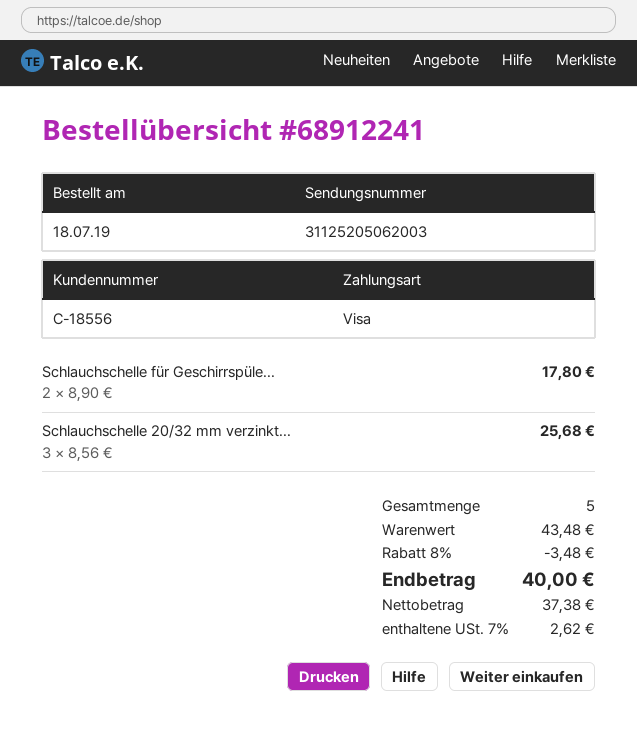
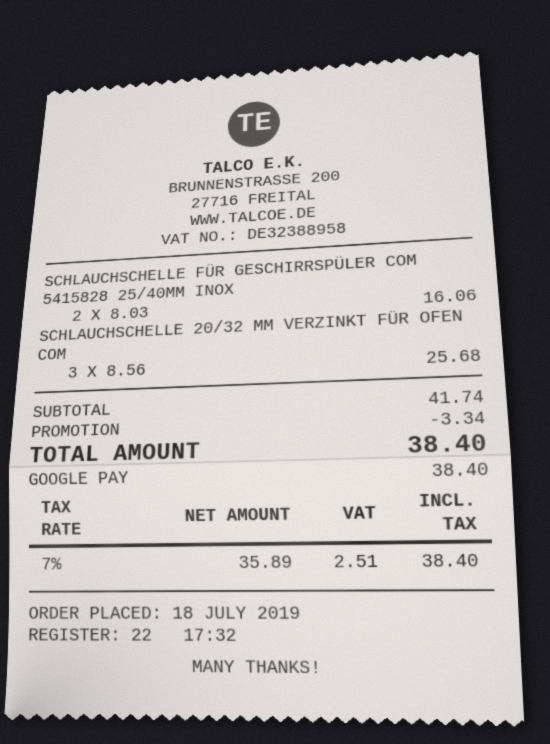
payment method: Visa -> Google Pay
Schlauchschelle für Geschirrspüle...: 2 x 8.90 = 17.80 -> 2 x 8.03 = 16.06
subtotal: 43.48 -> 41.74
discount: 3.48 -> 3.34
net: 37.38 -> 35.89
tax: 7% = 2.62 -> 7% = 2.51
total: 40.00 -> 38.40

